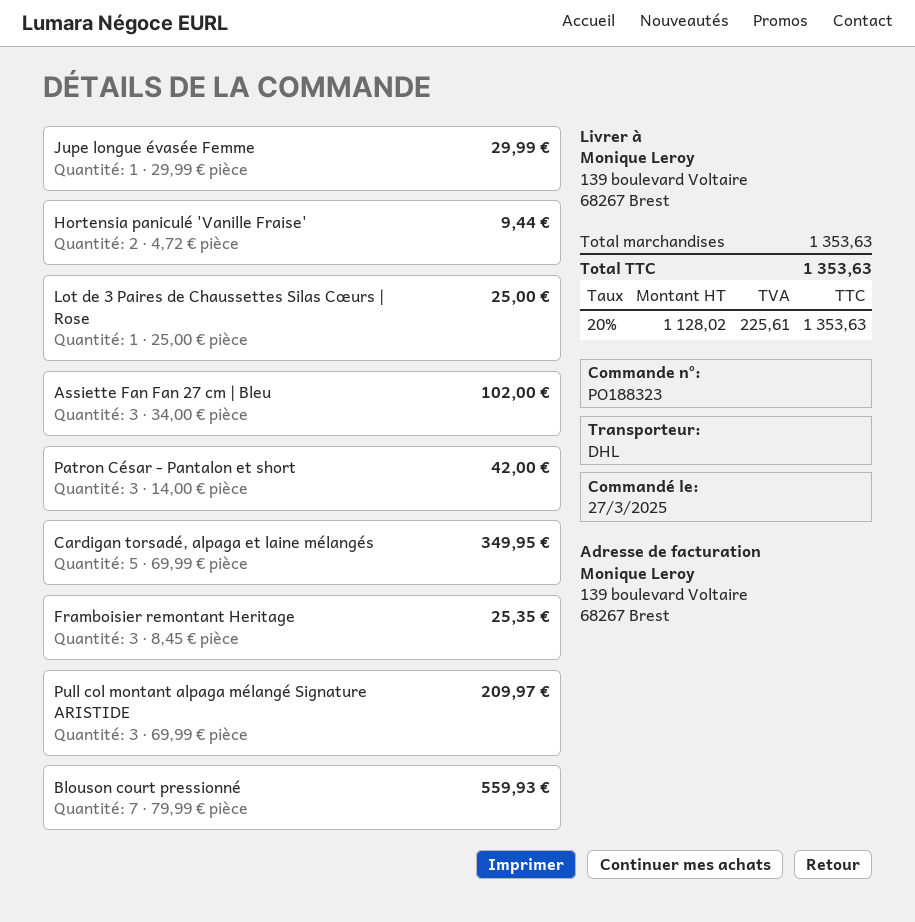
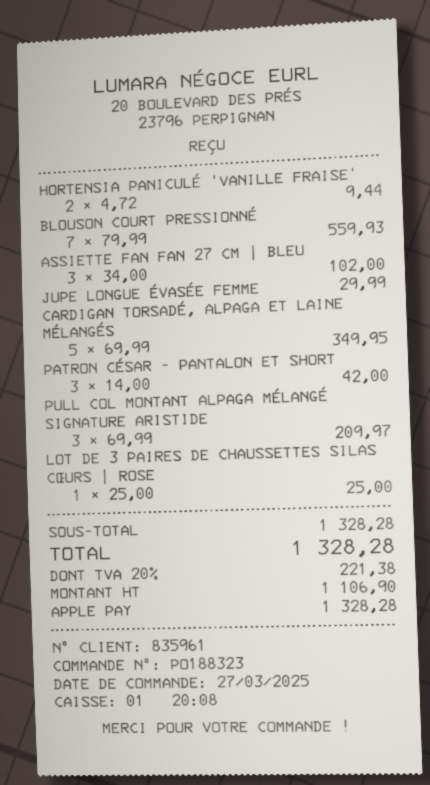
Framboisier remontant Heritage: 3 x 8.45 = 25.35 -> none
subtotal: 1353.63 -> 1328.28
net: 1128.02 -> 1106.90
tax: 20% = 225.61 -> 20% = 221.38
total: 1353.63 -> 1328.28

